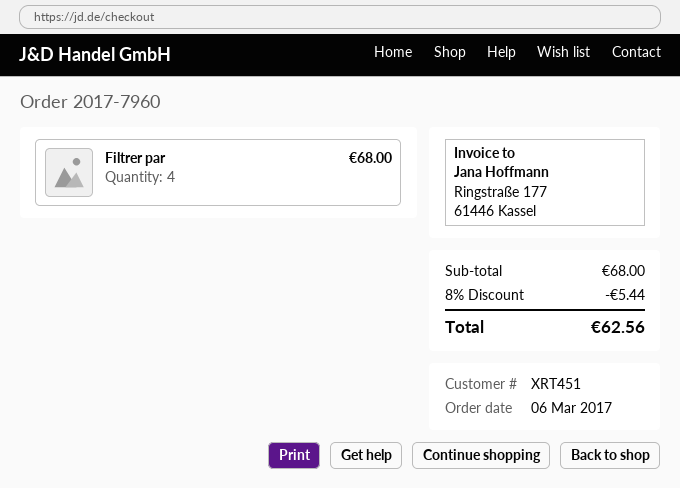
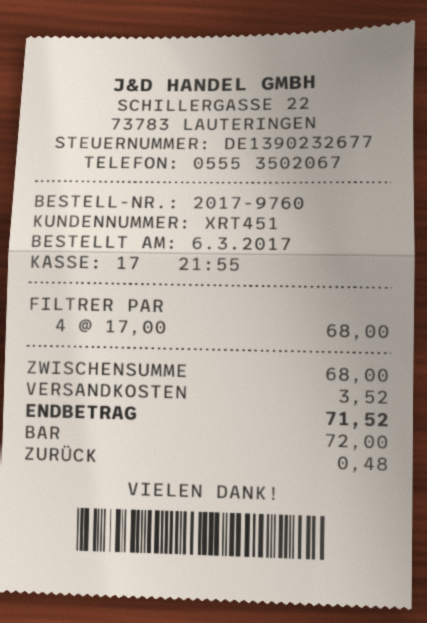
order number: 2017-7960 -> 2017-9760
discount: 8% = 5.44 -> none
shipping: none -> 3.52
total: 62.56 -> 71.52

